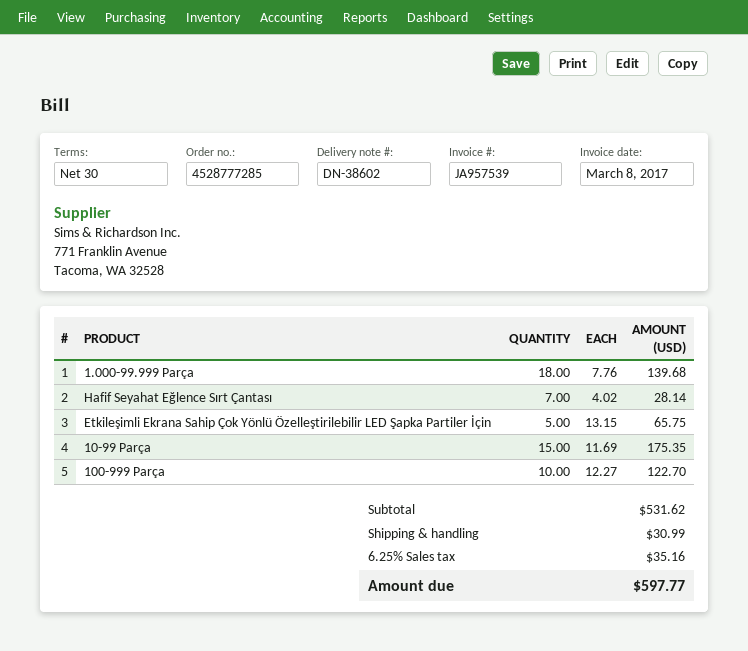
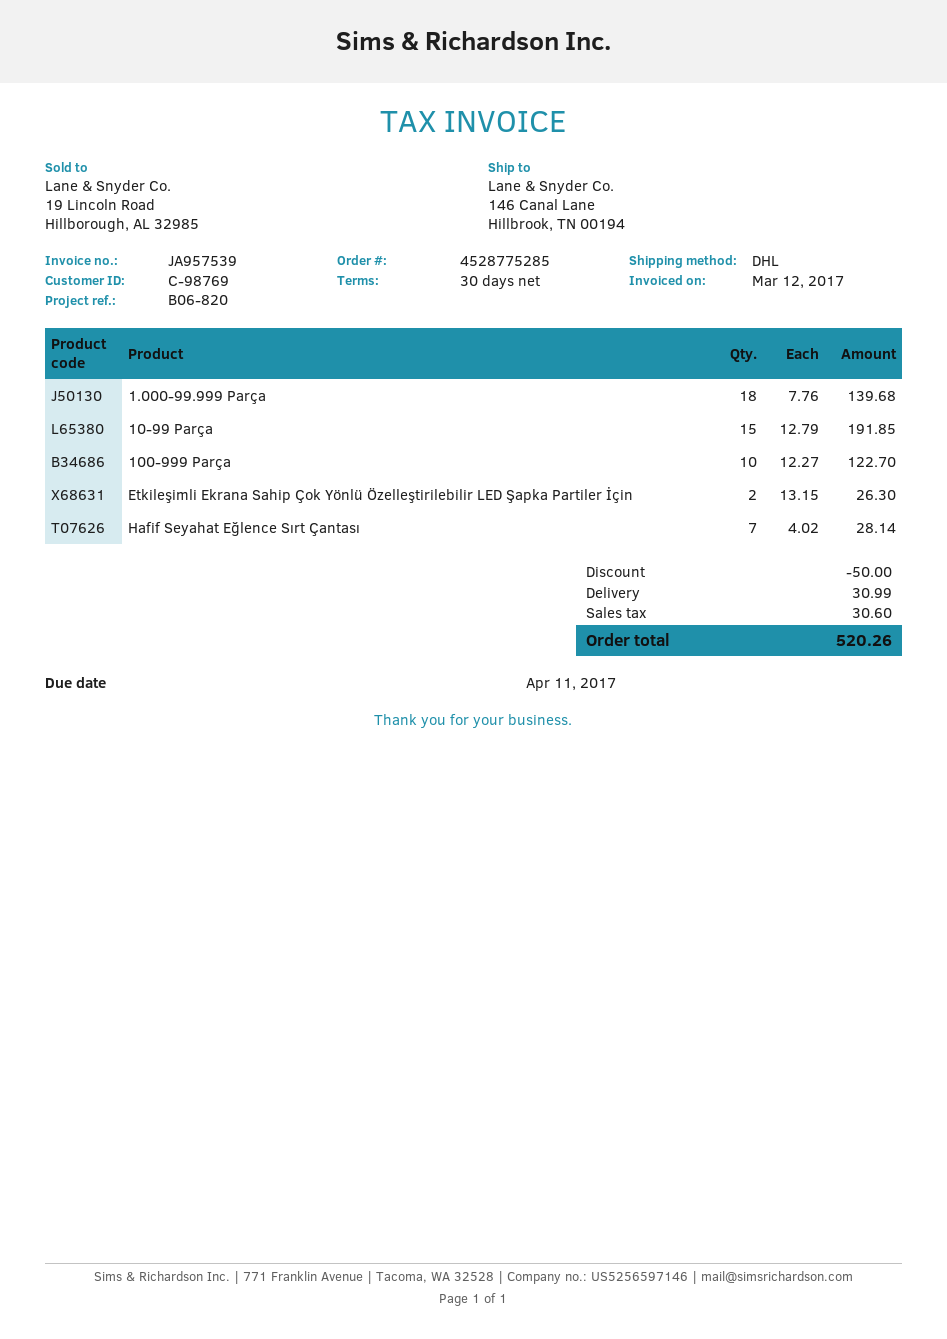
order number: 4528777285 -> 4528775285
invoice date: 2017-03-08 -> 2017-03-12
Etkileşimli Ekrana Sahip Çok Yönlü Özelleştirilebilir LED Şapka Partiler İçin: 5 x 13.15 = 65.75 -> 2 x 13.15 = 26.30
10-99 Parça: 15 x 11.69 = 175.35 -> 15 x 12.79 = 191.85
discount: none -> 50.00
tax: 35.16 -> 30.60
total: 597.77 -> 520.26

